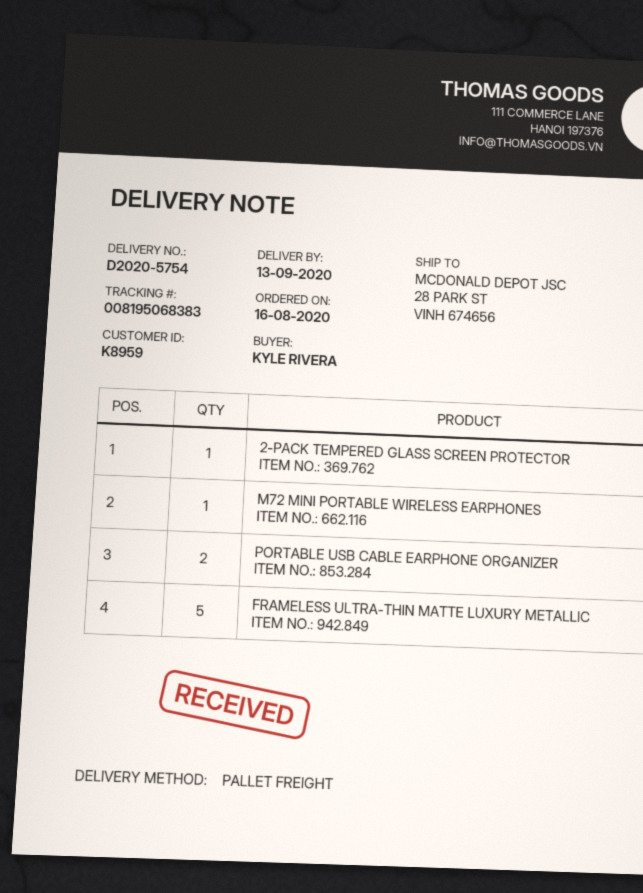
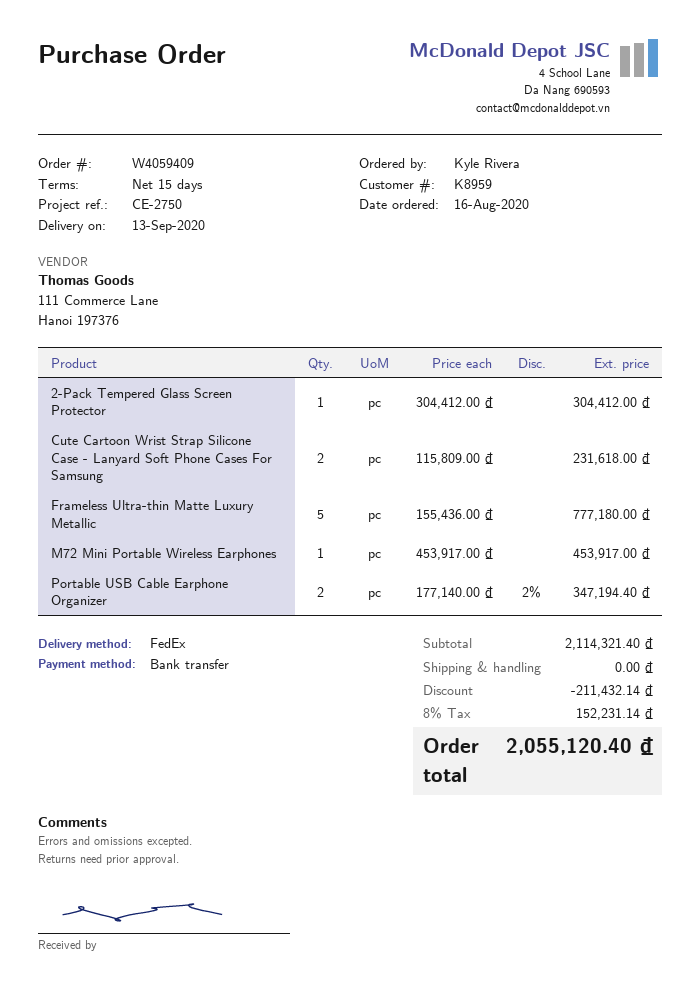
shipping method: pallet freight -> FedEx
Cute Cartoon Wrist Strap Silicone Case - Lanyard Soft Phone Cases For Samsung: none -> 2

